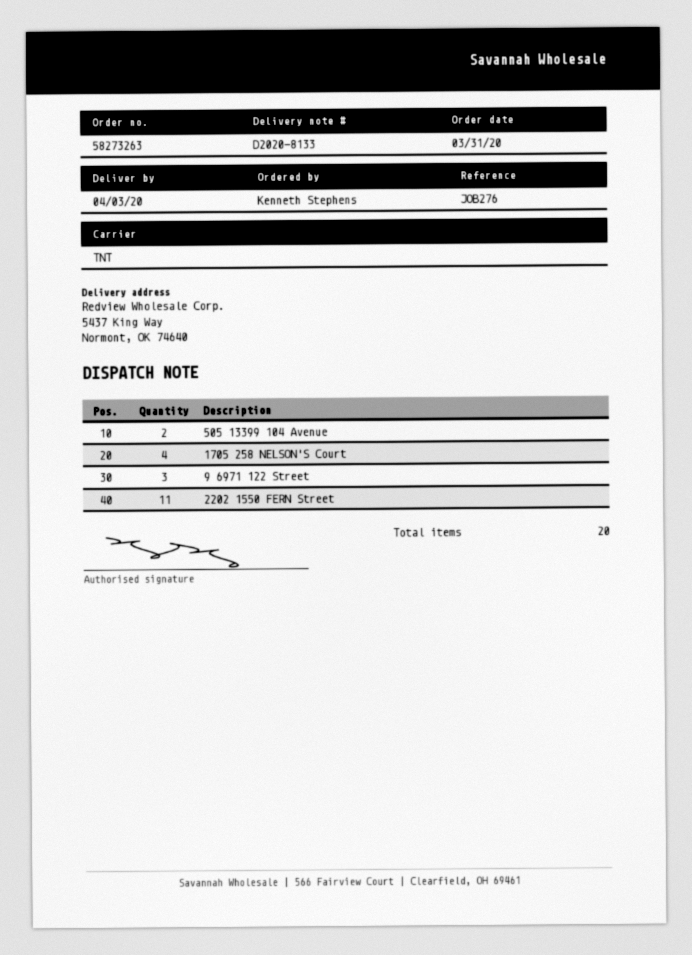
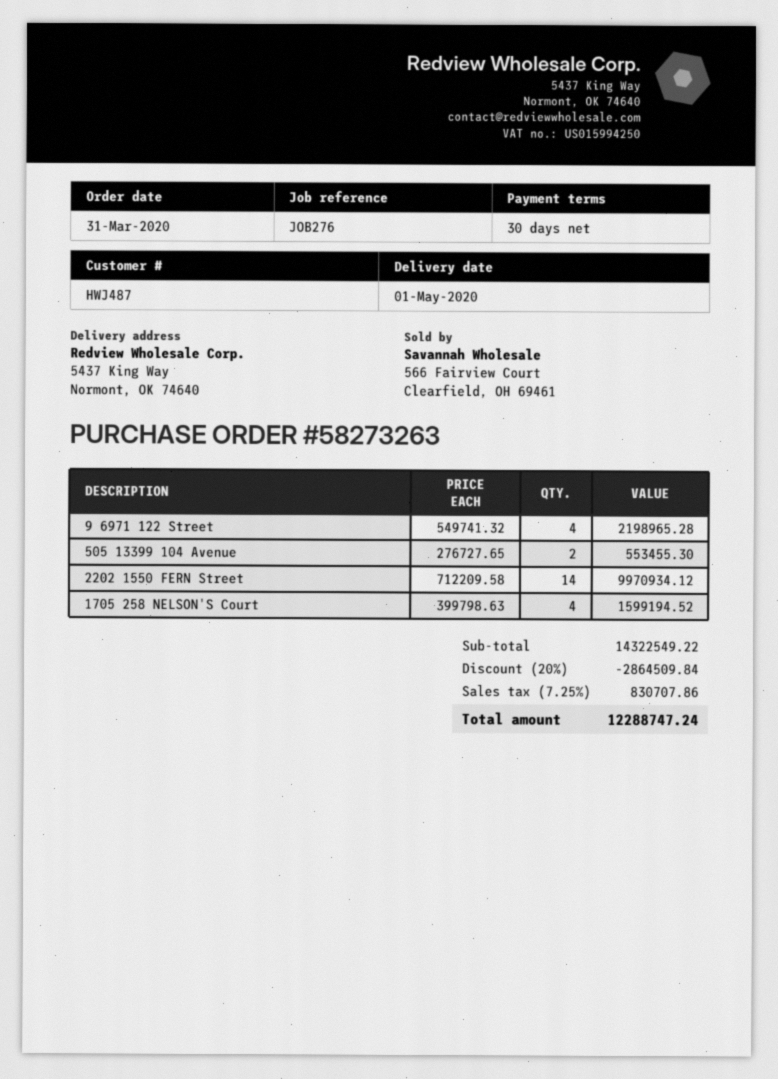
delivery date: 2020-04-03 -> 2020-05-01
9 6971 122 Street: 3 -> 4
2202 1550 FERN Street: 11 -> 14

